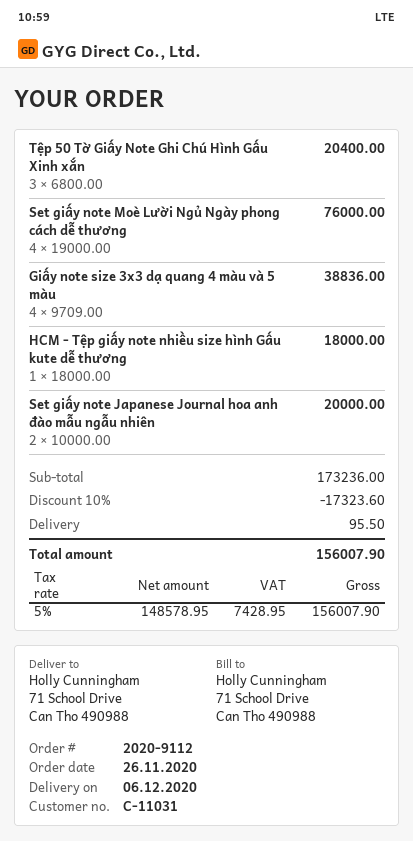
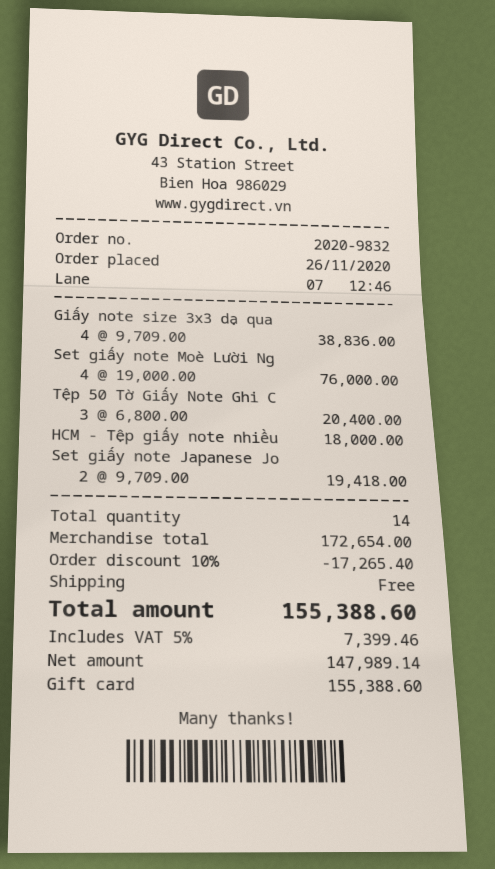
order number: 2020-9112 -> 2020-9832
Set giấy note Japanese Journal hoa anh đào mẫu ngẫu nhiên: 2 x 10000.00 = 20000.00 -> 2 x 9709.00 = 19418.00
subtotal: 173236.00 -> 172654.00
discount: 10% = 17323.60 -> 10% = 17265.40
shipping: 95.50 -> 0.00
net: 148578.95 -> 147989.14
tax: 5% = 7428.95 -> 5% = 7399.46
total: 156007.90 -> 155388.60

